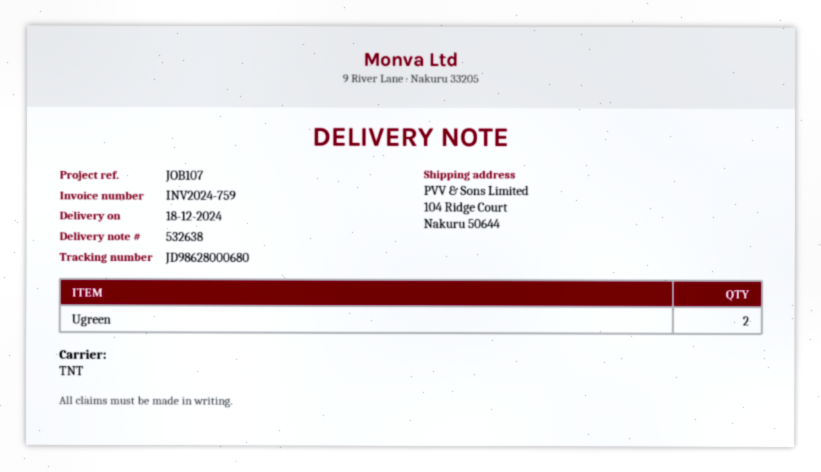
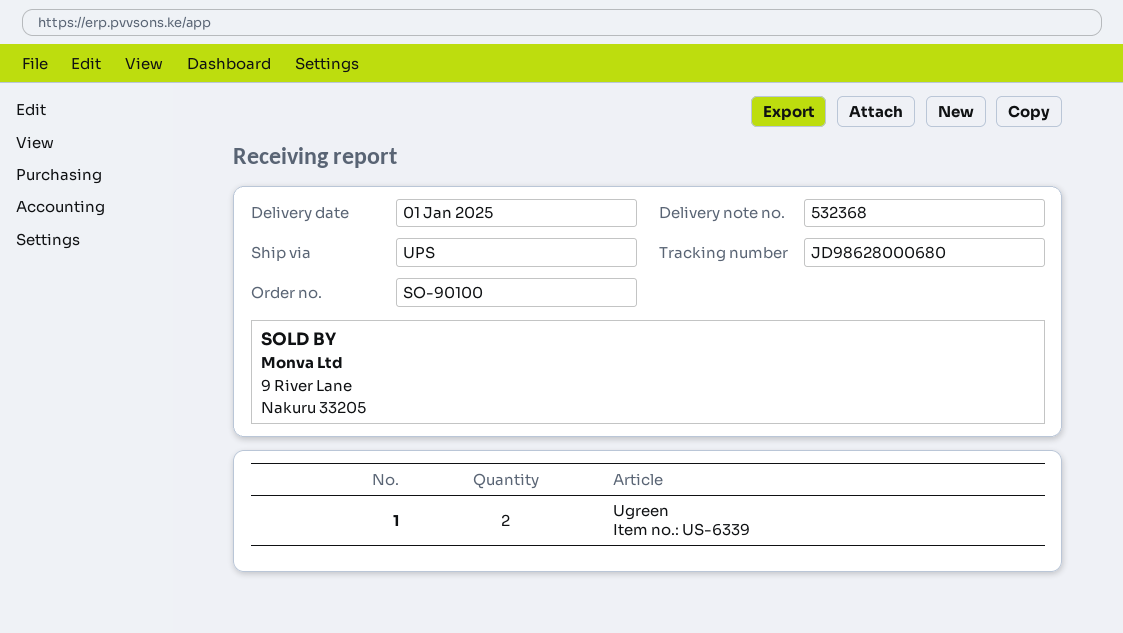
delivery note number: 532638 -> 532368
delivery date: 2024-12-18 -> 2025-01-01
shipping method: TNT -> UPS

